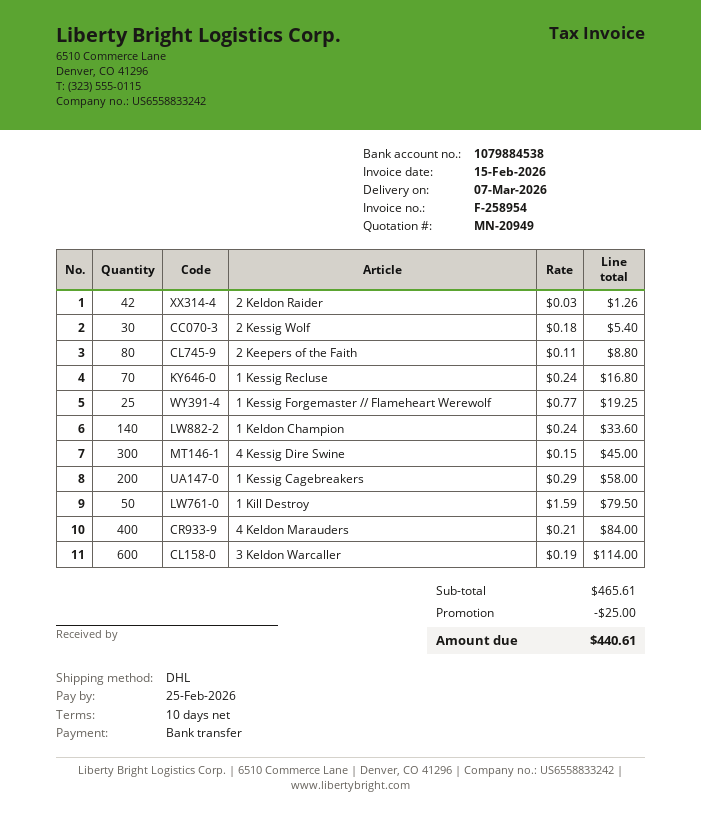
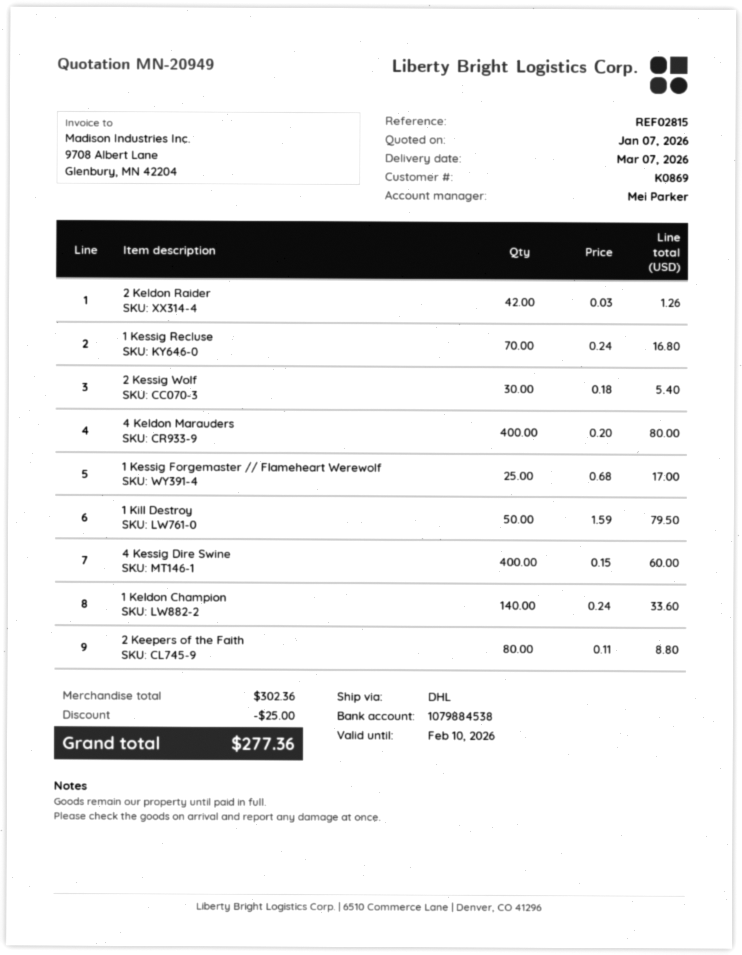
1 Kessig Forgemaster // Flameheart Werewolf: 25 x 0.77 = 19.25 -> 25 x 0.68 = 17.00
4 Kessig Dire Swine: 300 x 0.15 = 45.00 -> 400 x 0.15 = 60.00
1 Kessig Cagebreakers: 200 x 0.29 = 58.00 -> none
4 Keldon Marauders: 400 x 0.21 = 84.00 -> 400 x 0.20 = 80.00
3 Keldon Warcaller: 600 x 0.19 = 114.00 -> none
subtotal: 465.61 -> 302.36
total: 440.61 -> 277.36

